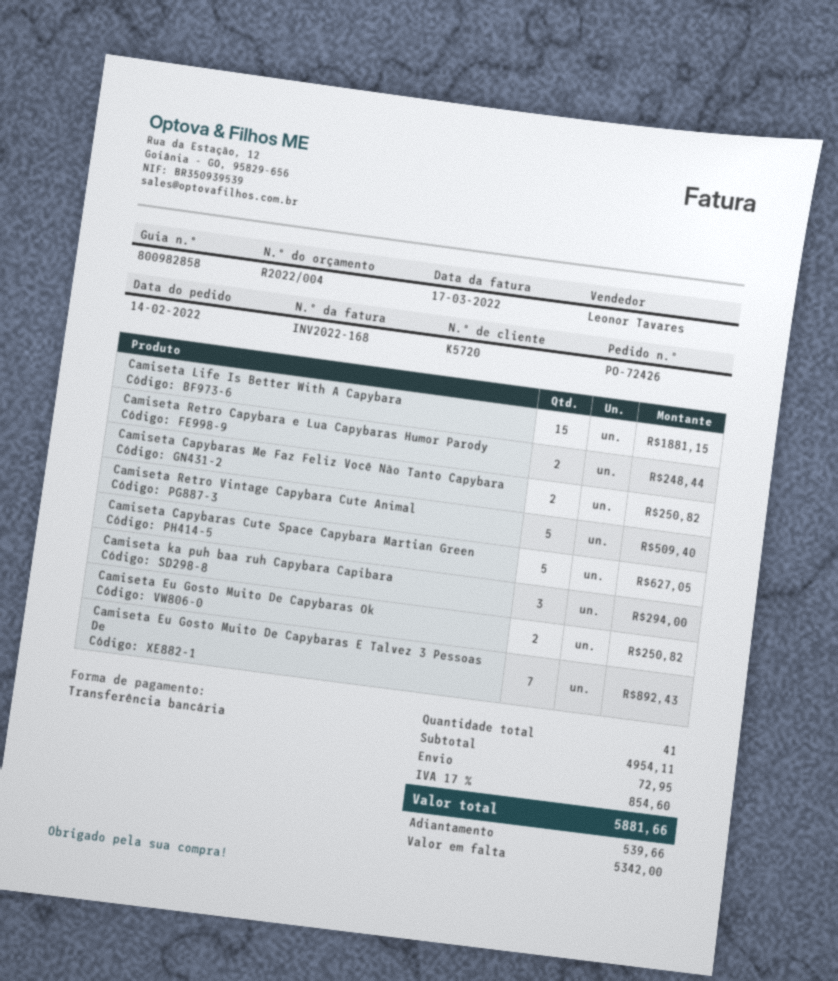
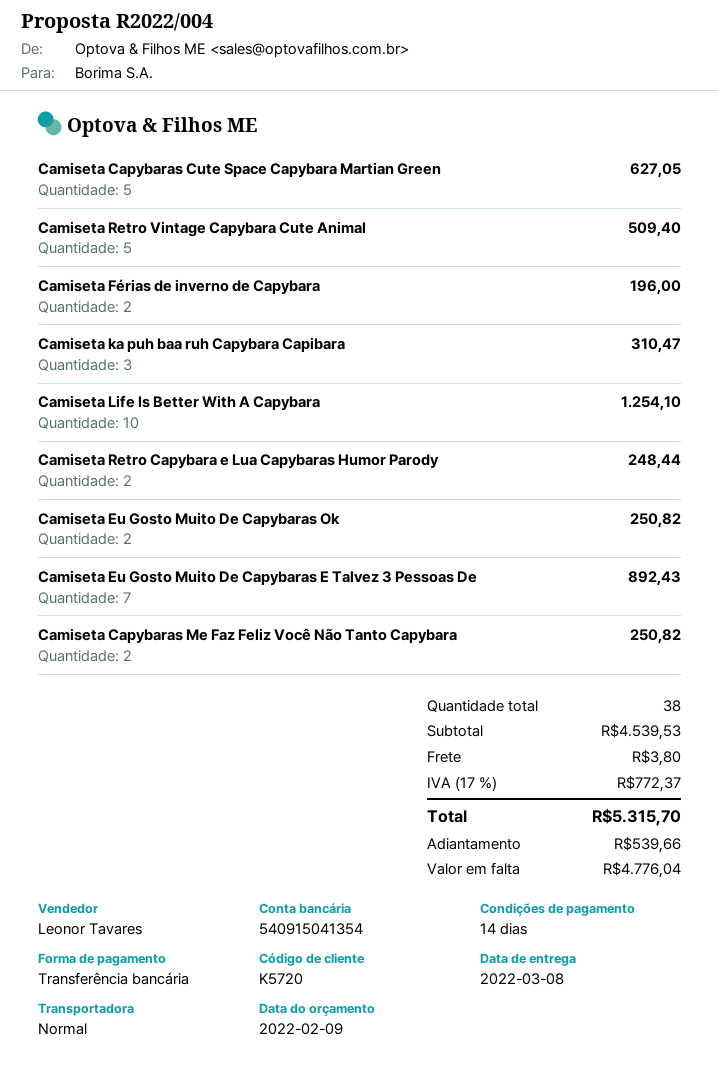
Camiseta Life Is Better With A Capybara: 15 for 1881.15 -> 10 for 1254.10
Camiseta ka puh baa ruh Capybara Capibara: 3 for 294.00 -> 3 for 310.47
Camiseta Férias de inverno de Capybara: none -> 2 for 196.00
total quantity: 41 -> 38
subtotal: 4954.11 -> 4539.53
shipping: 72.95 -> 3.80
tax: 17% = 854.60 -> 17% = 772.37
total: 5881.66 -> 5315.70
balance: 5342.00 -> 4776.04

